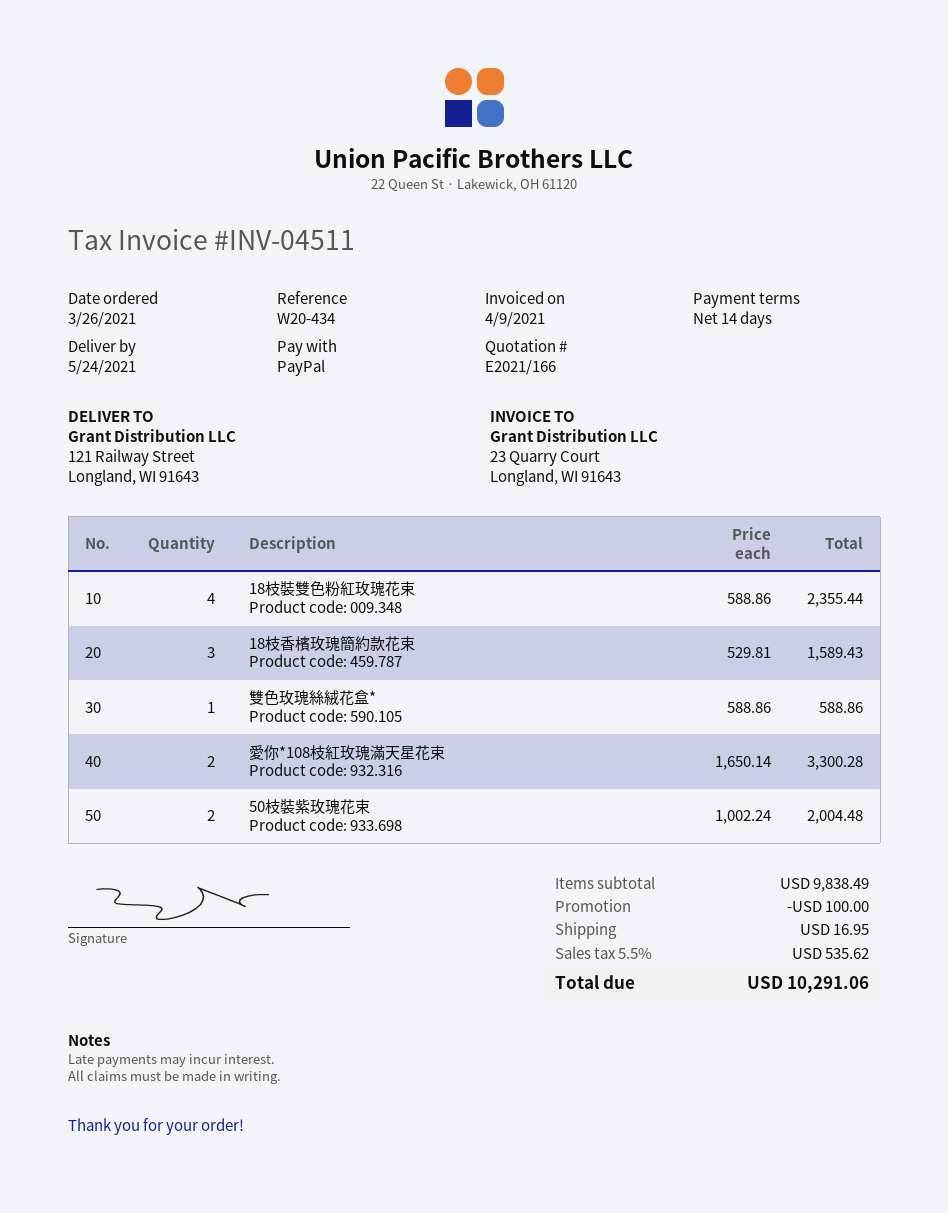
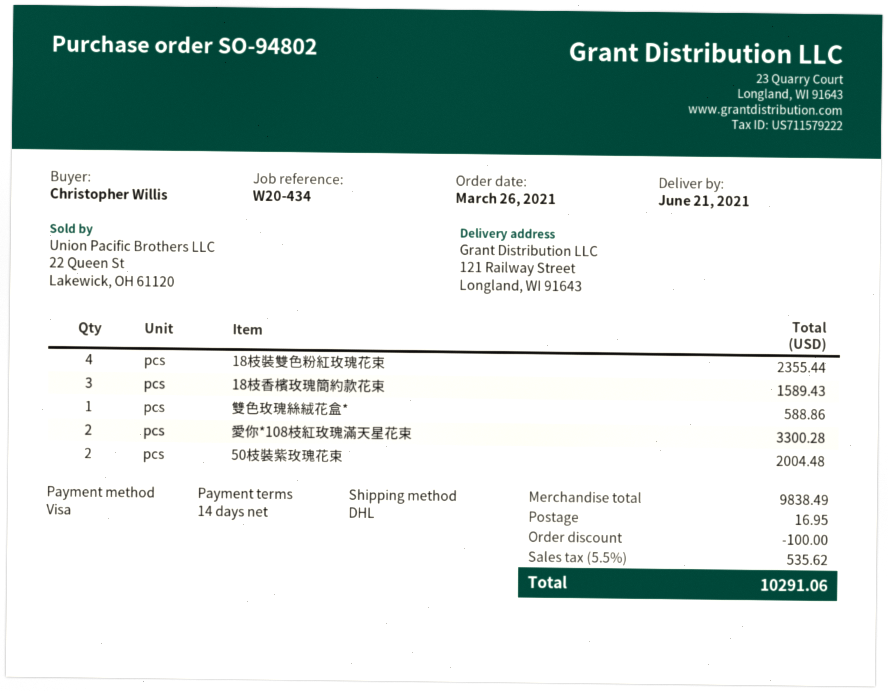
delivery date: 2021-05-24 -> 2021-06-21
payment method: PayPal -> Visa

